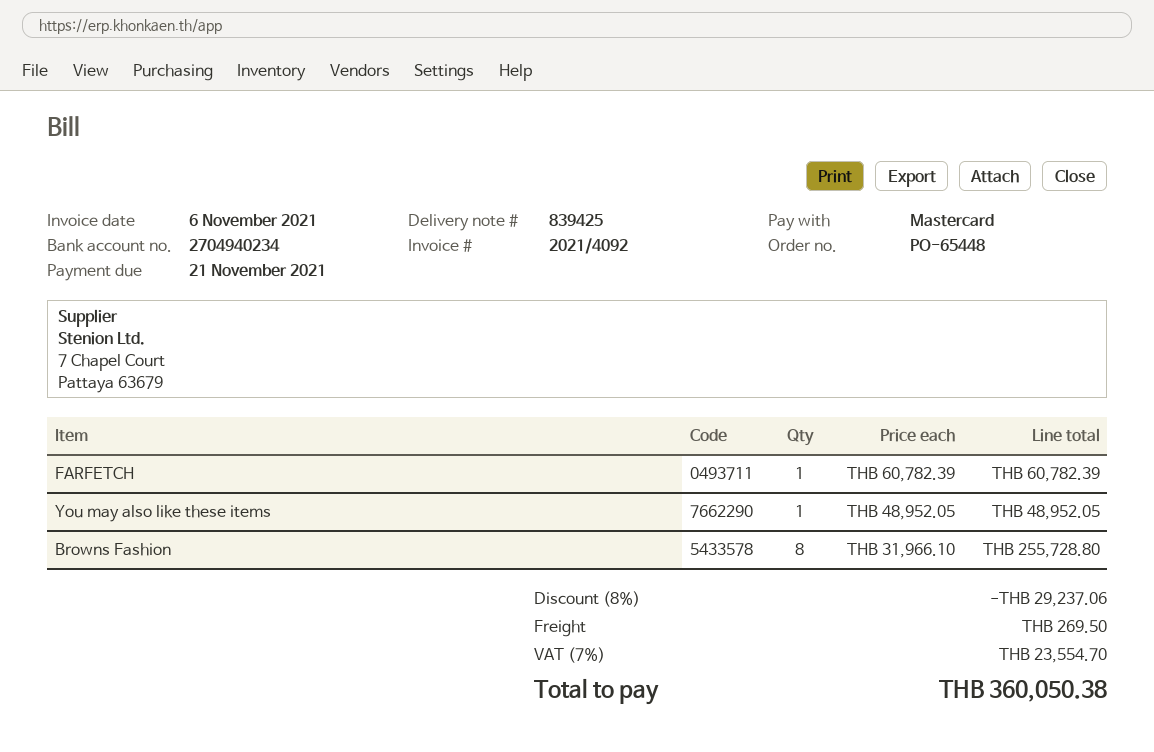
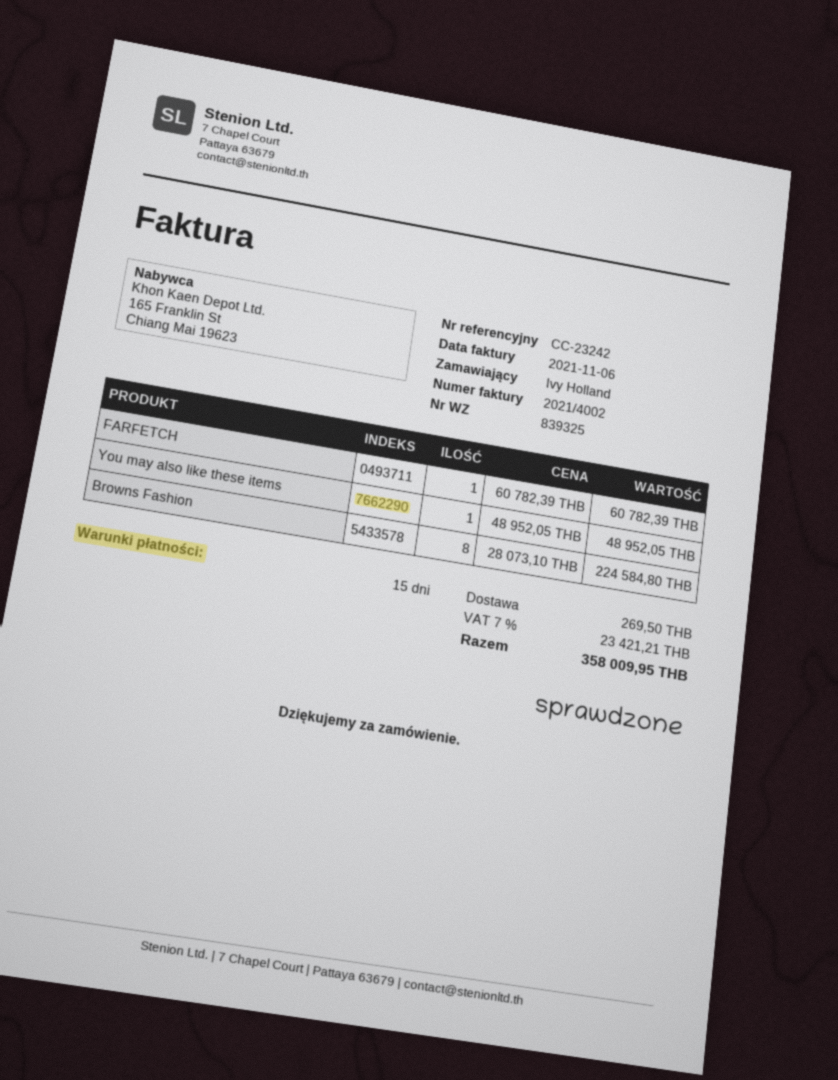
delivery note number: 839425 -> 839325
invoice number: 2021/4092 -> 2021/4002
Browns Fashion: 8 x 31966.10 = 255728.80 -> 8 x 28073.10 = 224584.80
discount: 8% = 29237.06 -> none
tax: 7% = 23554.70 -> 7% = 23421.21
total: 360050.38 -> 358009.95

